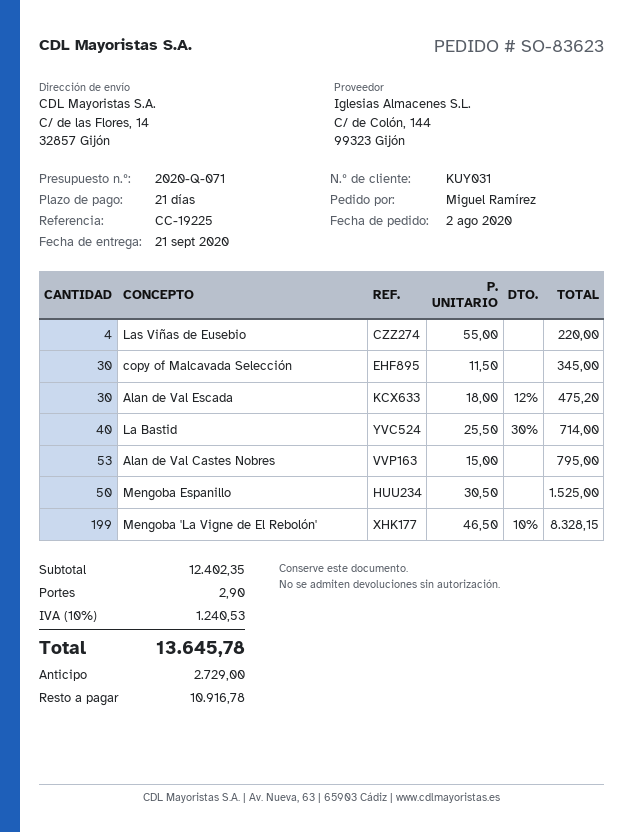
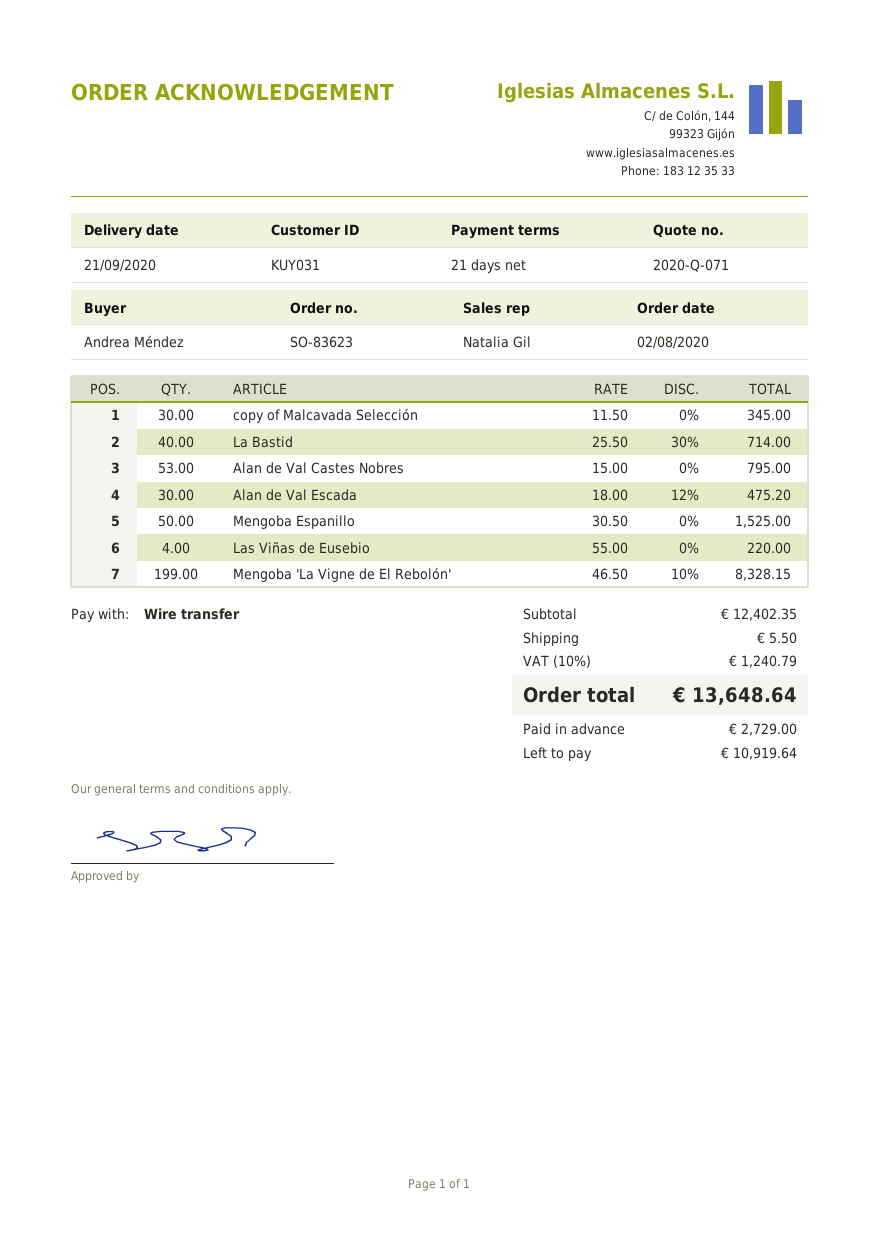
ordered by: Miguel Ramírez -> Andrea Méndez
shipping: 2.90 -> 5.50
tax: 10% = 1240.53 -> 10% = 1240.79
total: 13645.78 -> 13648.64
balance: 10916.78 -> 10919.64

